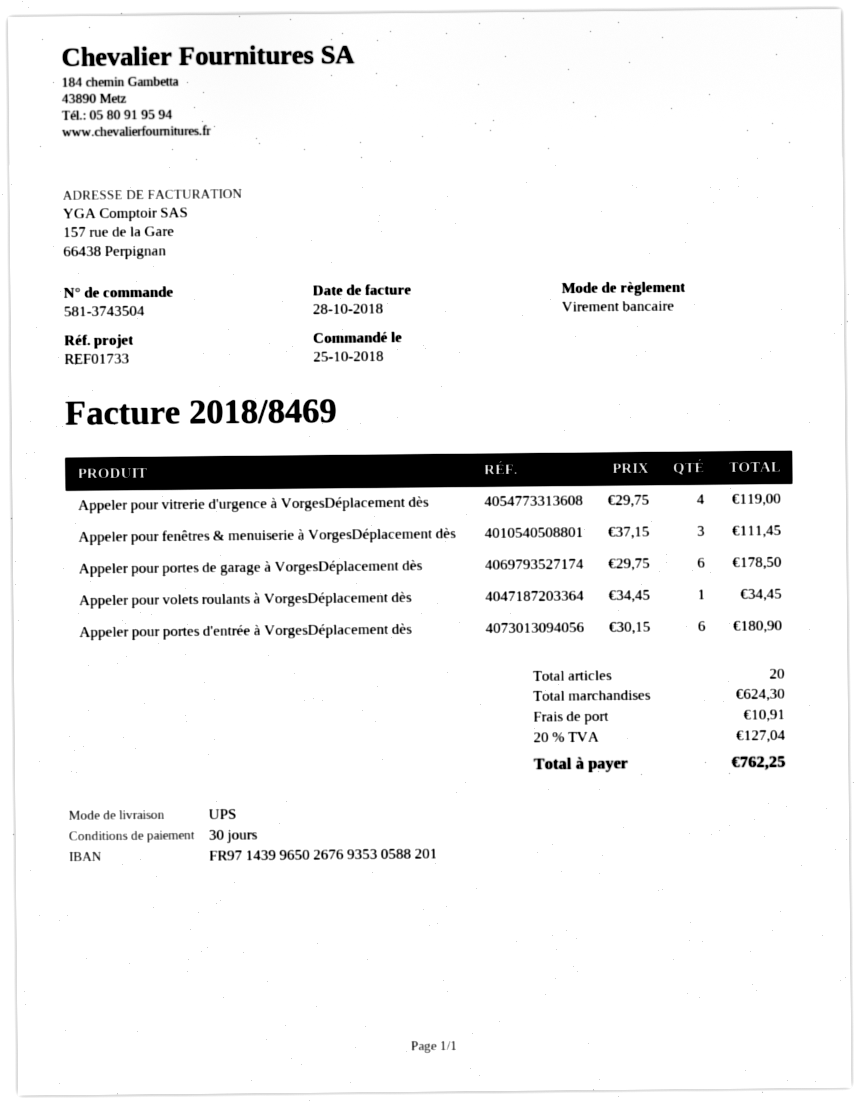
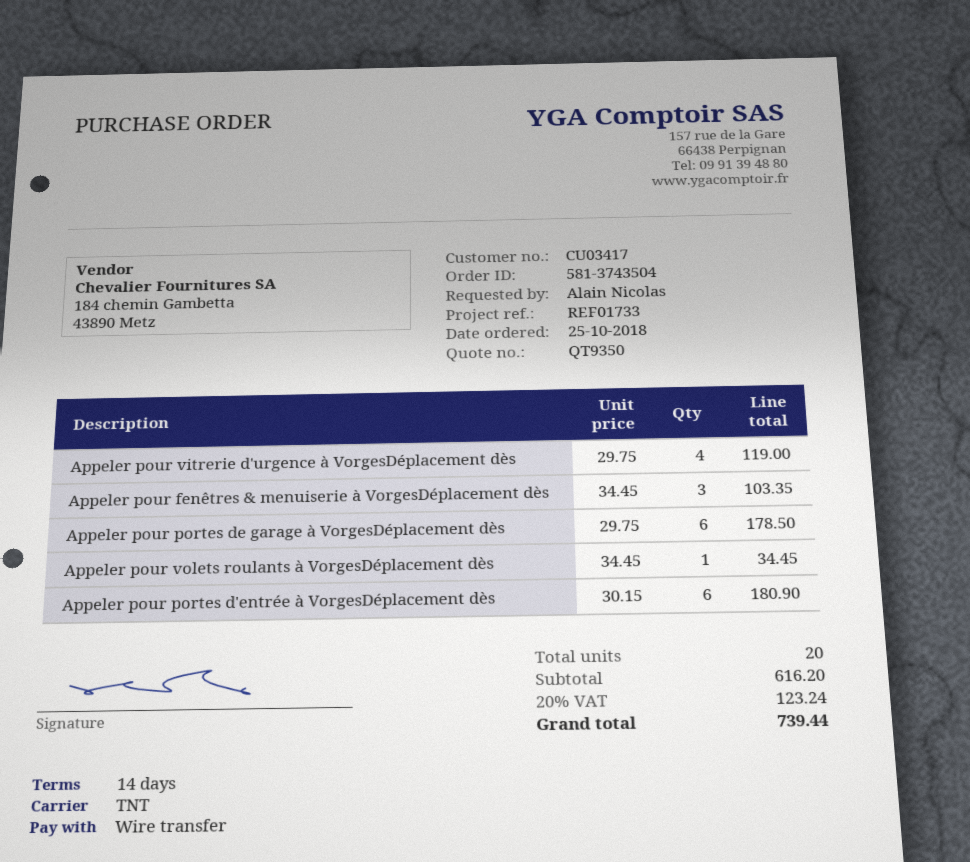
payment terms: 30 days -> 14 days
shipping method: UPS -> TNT
Appeler pour fenêtres & menuiserie à VorgesDéplacement dès: 3 x 37.15 = 111.45 -> 3 x 34.45 = 103.35
subtotal: 624.30 -> 616.20
shipping: 10.91 -> none
tax: 20% = 127.04 -> 20% = 123.24
total: 762.25 -> 739.44

